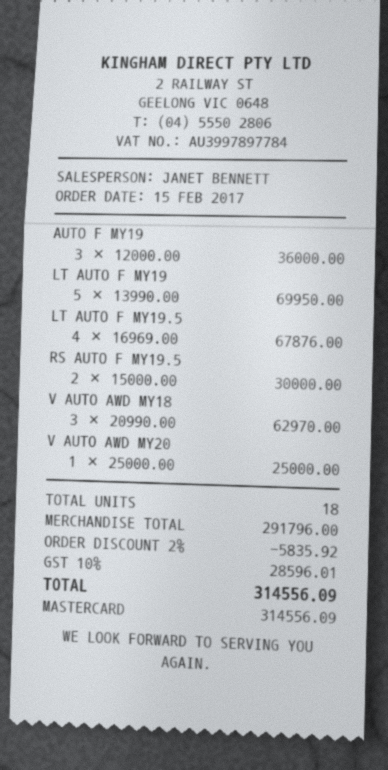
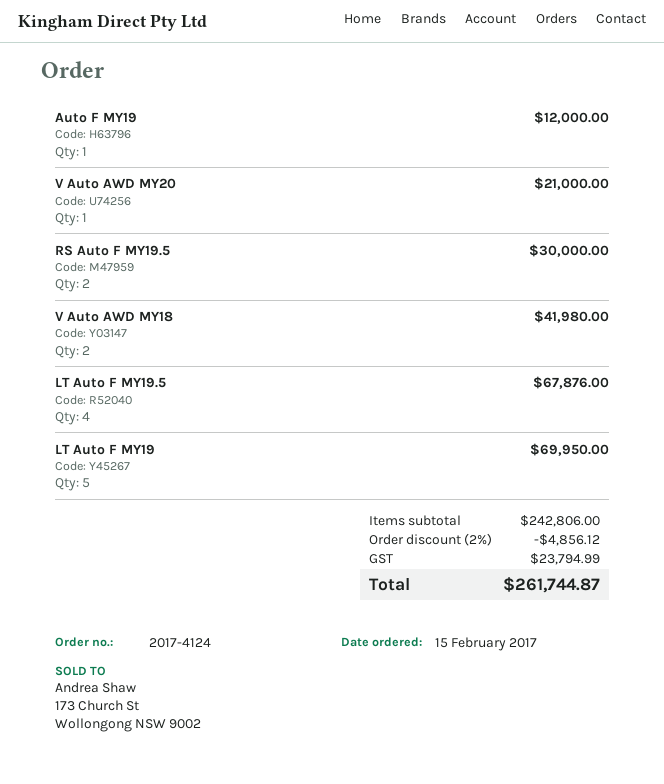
AUTO F MY19: 3 for 36000.00 -> 1 for 12000.00
V AUTO AWD MY18: 3 for 62970.00 -> 2 for 41980.00
V AUTO AWD MY20: 1 for 25000.00 -> 1 for 21000.00
subtotal: 291796.00 -> 242806.00
discount: 2% = 5835.92 -> 2% = 4856.12
tax: 28596.01 -> 23794.99
total: 314556.09 -> 261744.87

